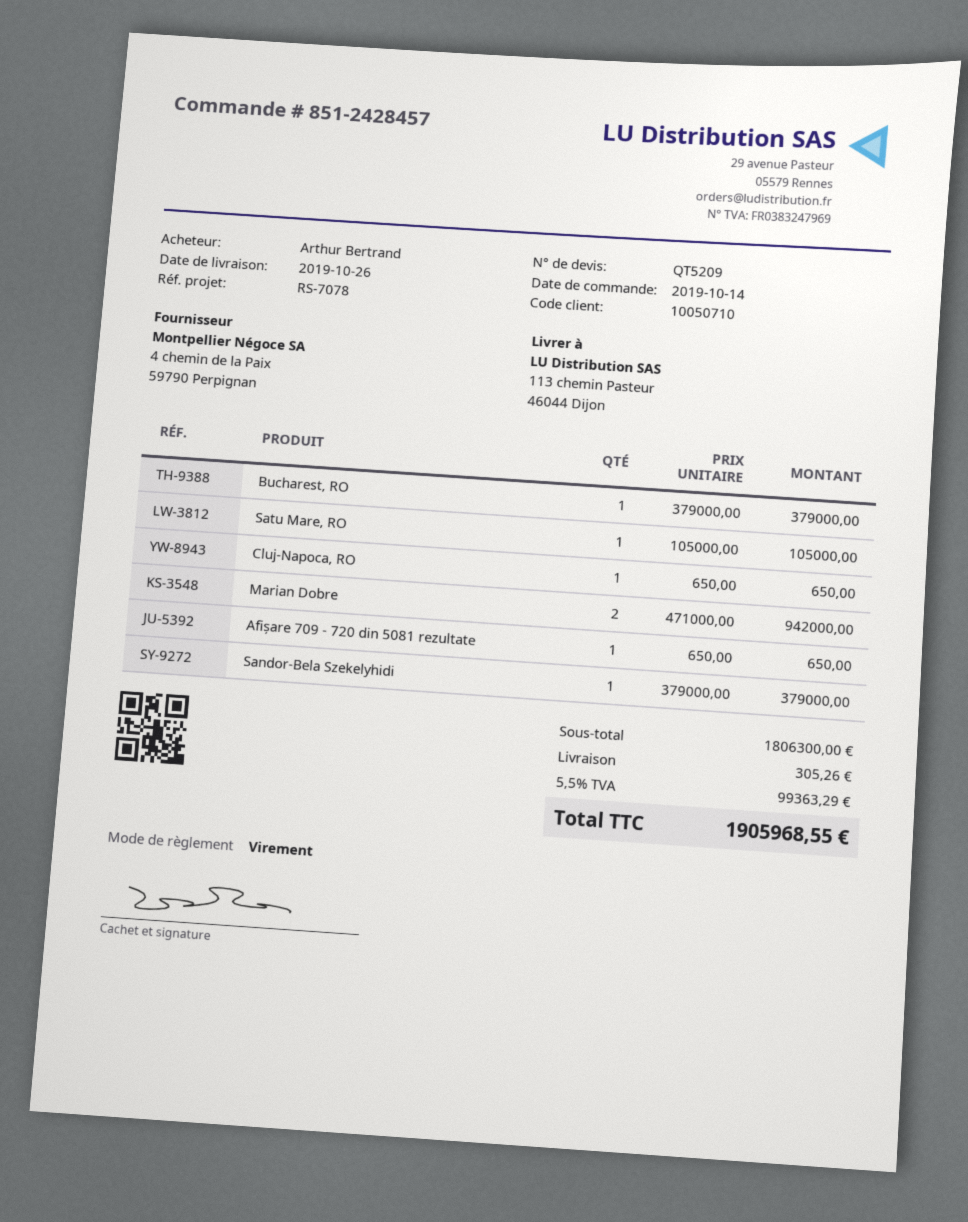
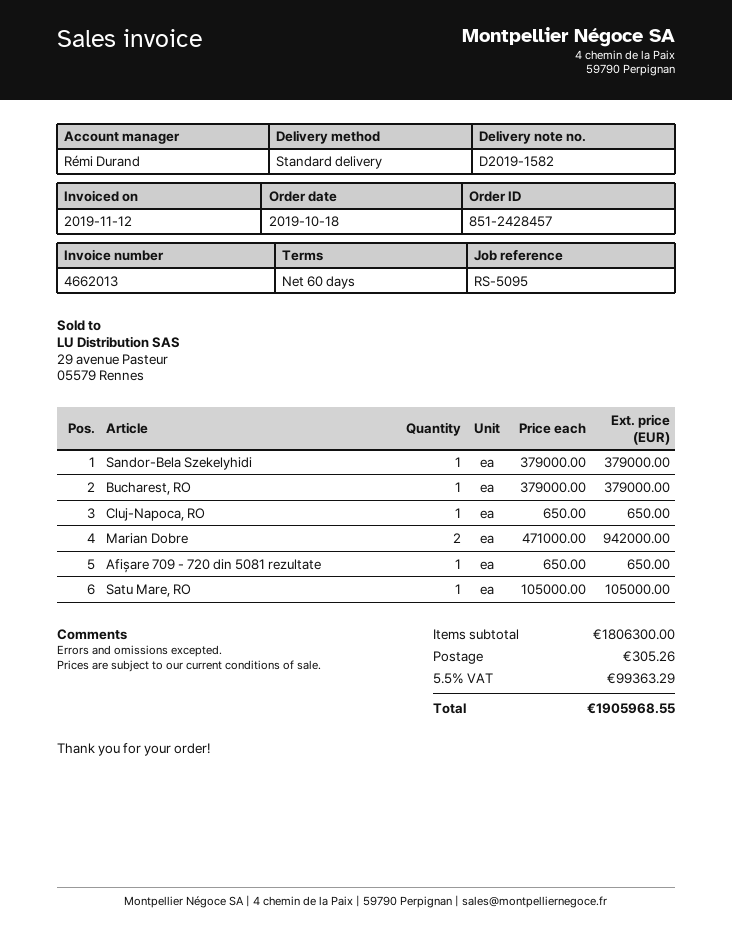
order date: 2019-10-14 -> 2019-10-18
reference: RS-7078 -> RS-5095

